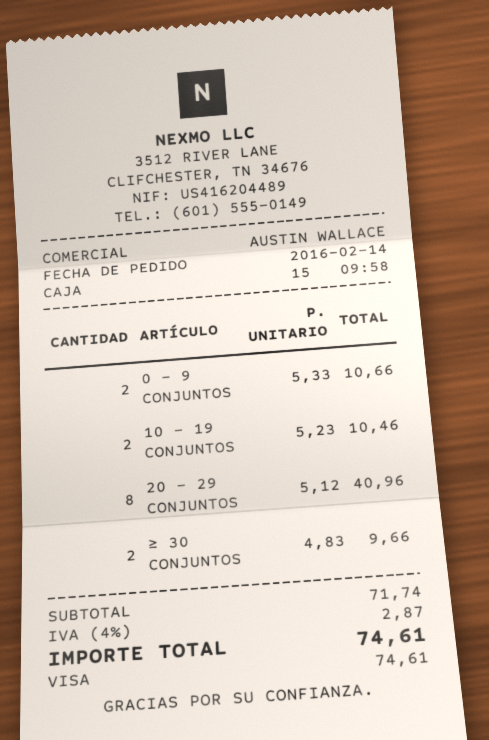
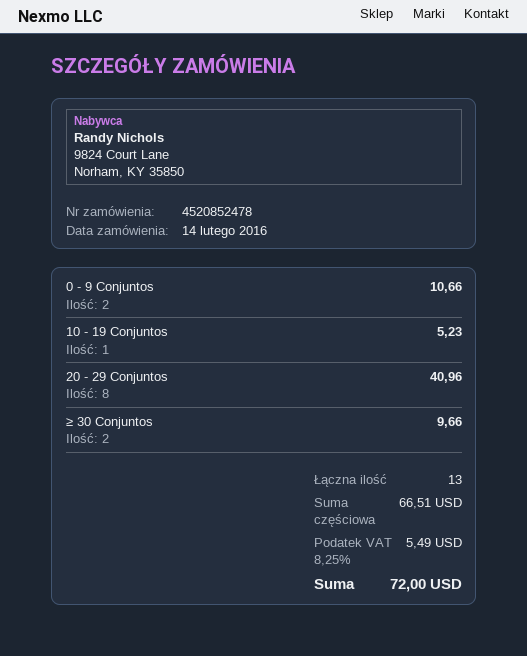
10 - 19 CONJUNTOS: 2 for 10.46 -> 1 for 5.23
subtotal: 71.74 -> 66.51
tax: 4% = 2.87 -> 8.25% = 5.49
total: 74.61 -> 72.00

